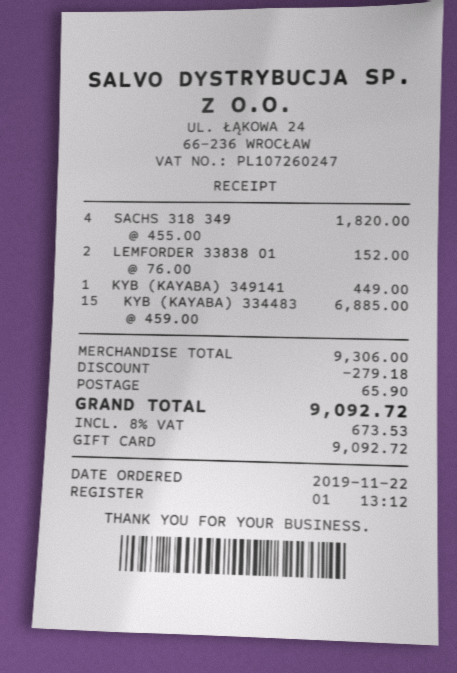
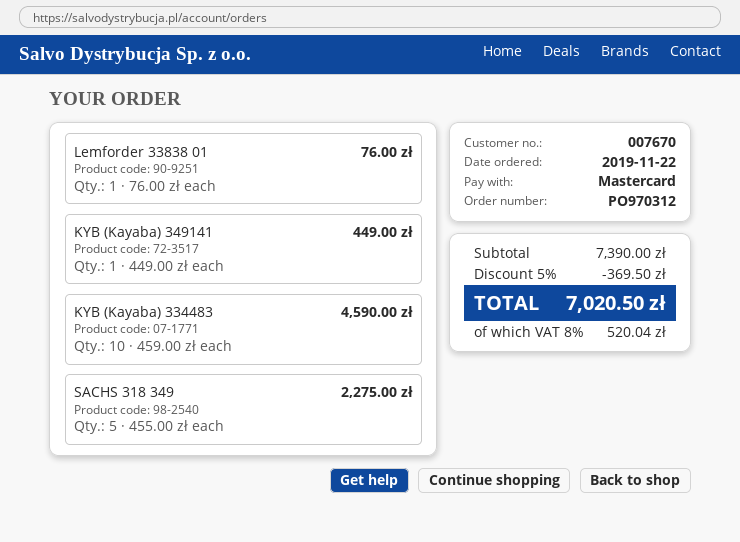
payment method: gift card -> Mastercard
SACHS 318 349: 4 x 455.00 = 1820.00 -> 5 x 455.00 = 2275.00
LEMFORDER 33838 01: 2 x 76.00 = 152.00 -> 1 x 76.00 = 76.00
KYB (KAYABA) 334483: 15 x 459.00 = 6885.00 -> 10 x 459.00 = 4590.00
subtotal: 9306.00 -> 7390.00
discount: 279.18 -> 369.50
shipping: 65.90 -> none
tax: 8% = 673.53 -> 8% = 520.04
total: 9092.72 -> 7020.50

